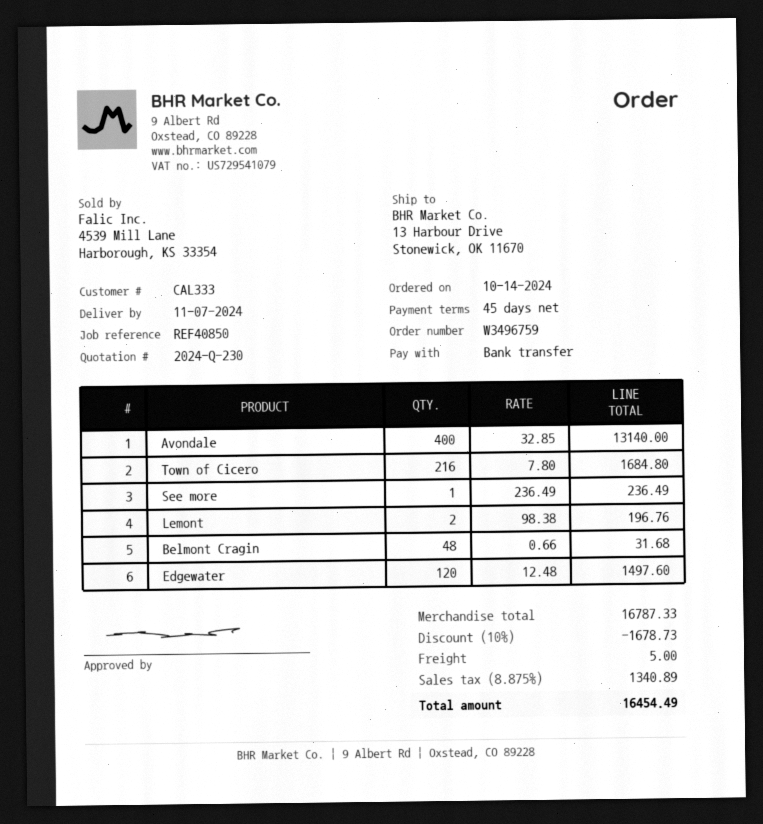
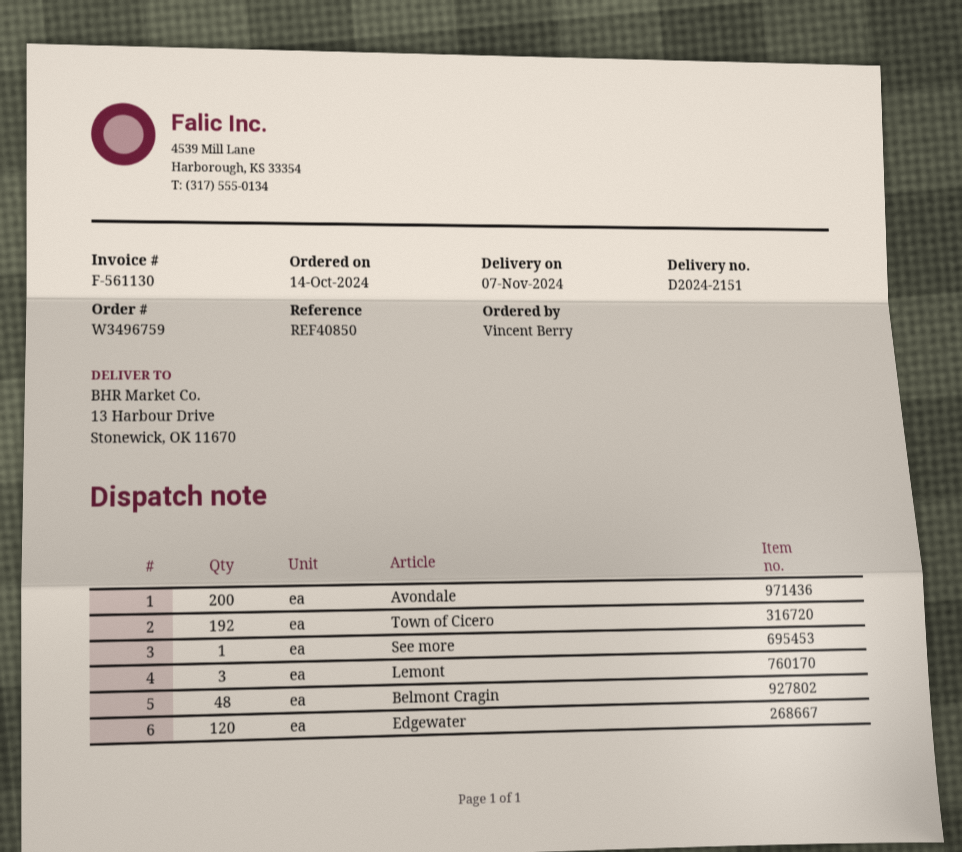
Avondale: 400 -> 200
Town of Cicero: 216 -> 192
Lemont: 2 -> 3

